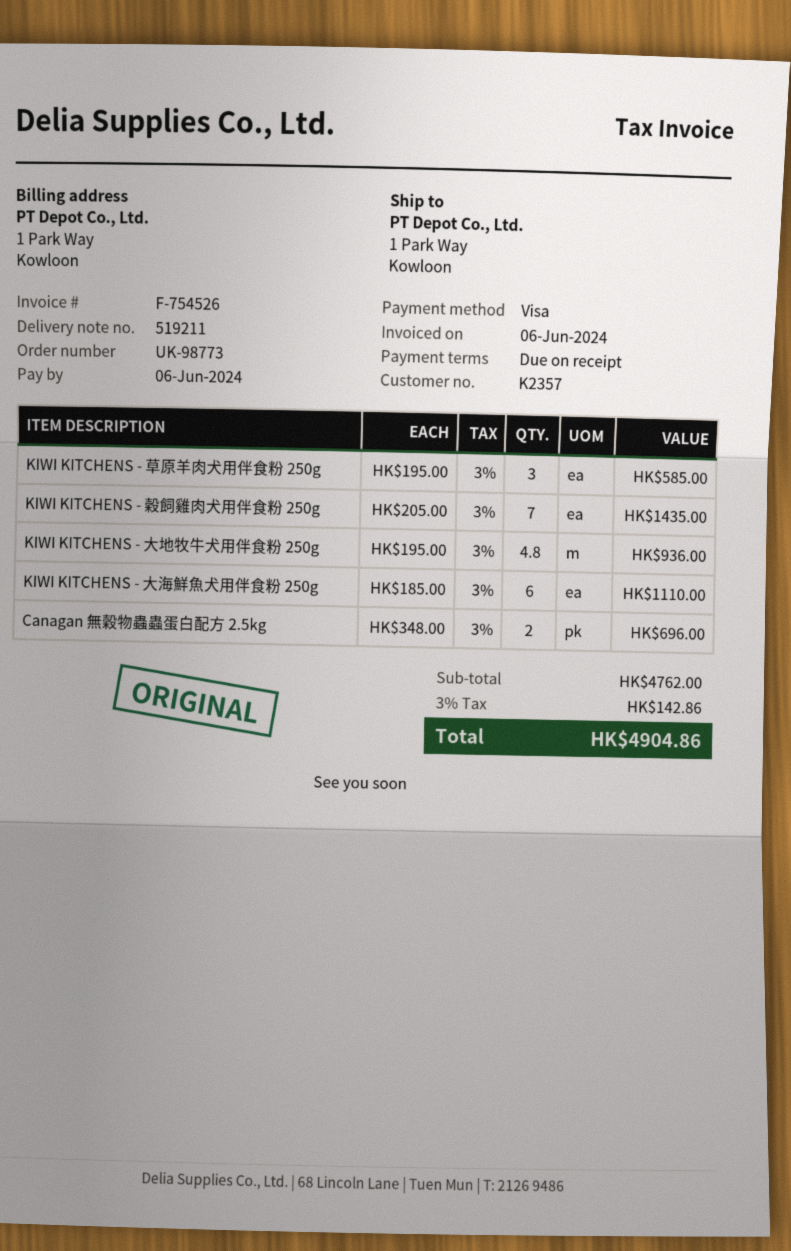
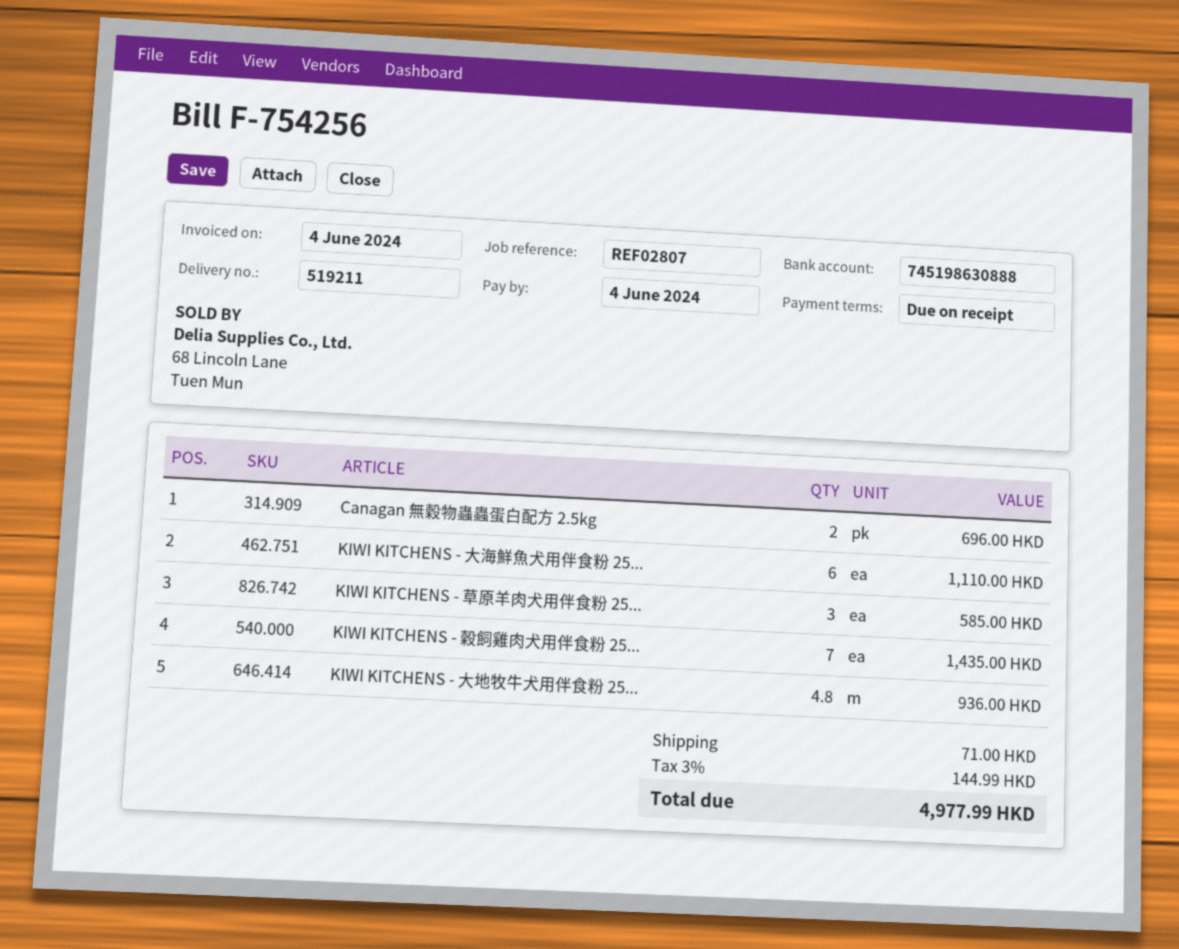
invoice number: F-754526 -> F-754256
invoice date: 2024-06-06 -> 2024-06-04
due date: 2024-06-06 -> 2024-06-04
shipping: none -> 71.00
tax: 3% = 142.86 -> 3% = 144.99
total: 4904.86 -> 4977.99

